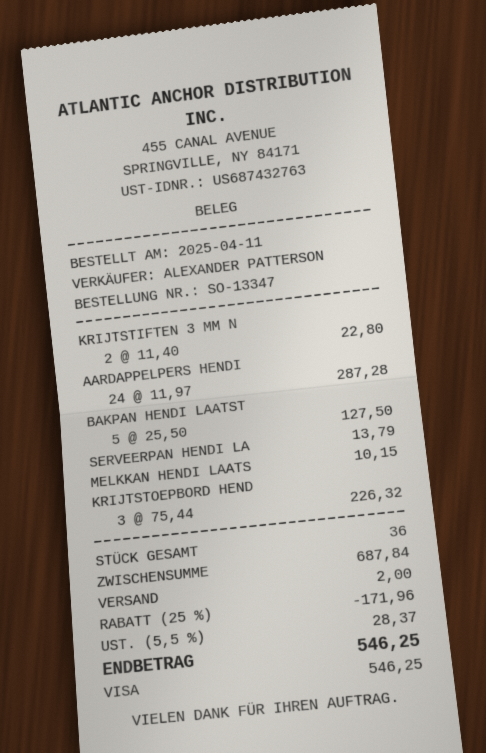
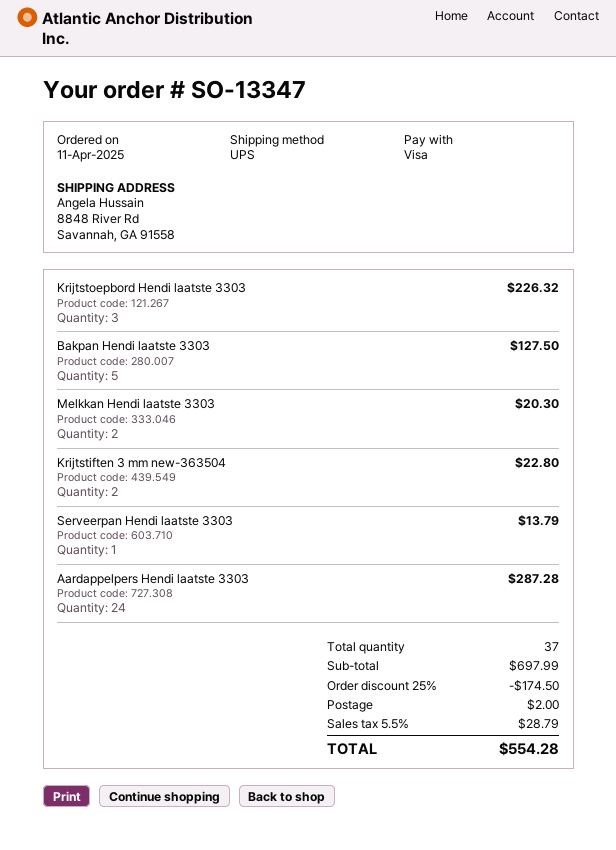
MELKKAN HENDI LAATS: 1 for 10.15 -> 2 for 20.30
total quantity: 36 -> 37
subtotal: 687.84 -> 697.99
discount: 25% = 171.96 -> 25% = 174.50
tax: 5.5% = 28.37 -> 5.5% = 28.79
total: 546.25 -> 554.28

